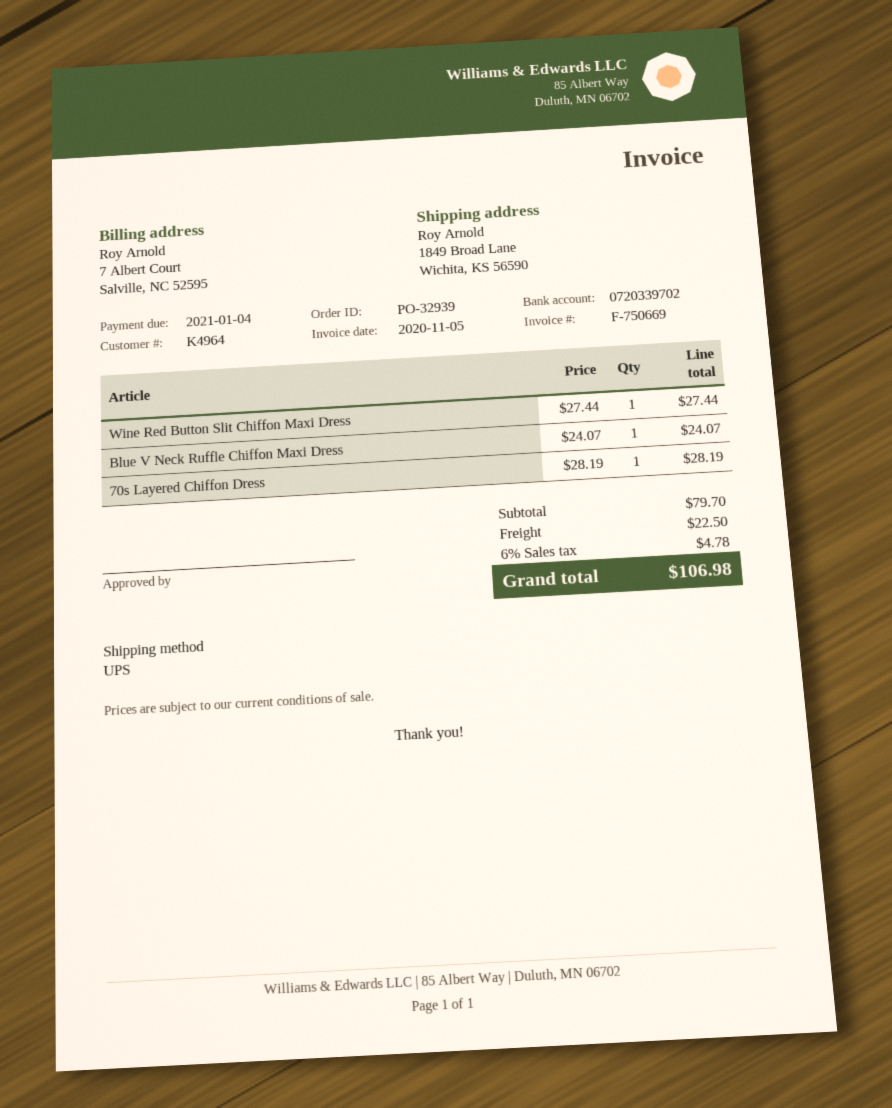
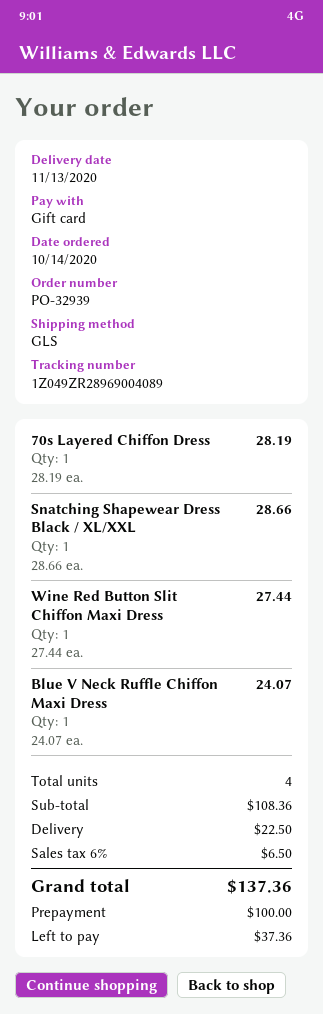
shipping method: UPS -> GLS
Snatching Shapewear Dress Black / XL/XXL: none -> 1 x 28.66 = 28.66
subtotal: 79.70 -> 108.36
tax: 6% = 4.78 -> 6% = 6.50
total: 106.98 -> 137.36

